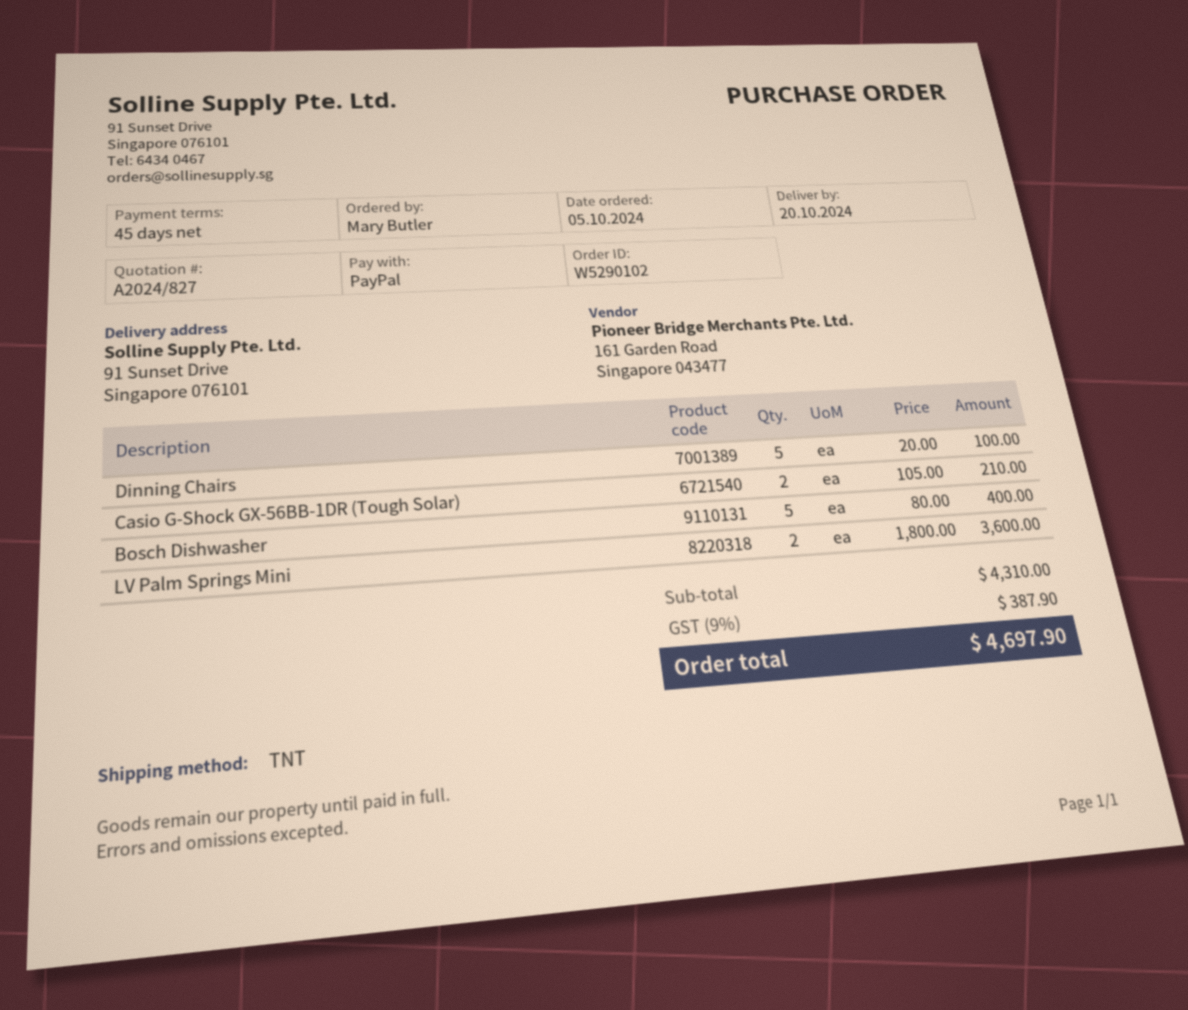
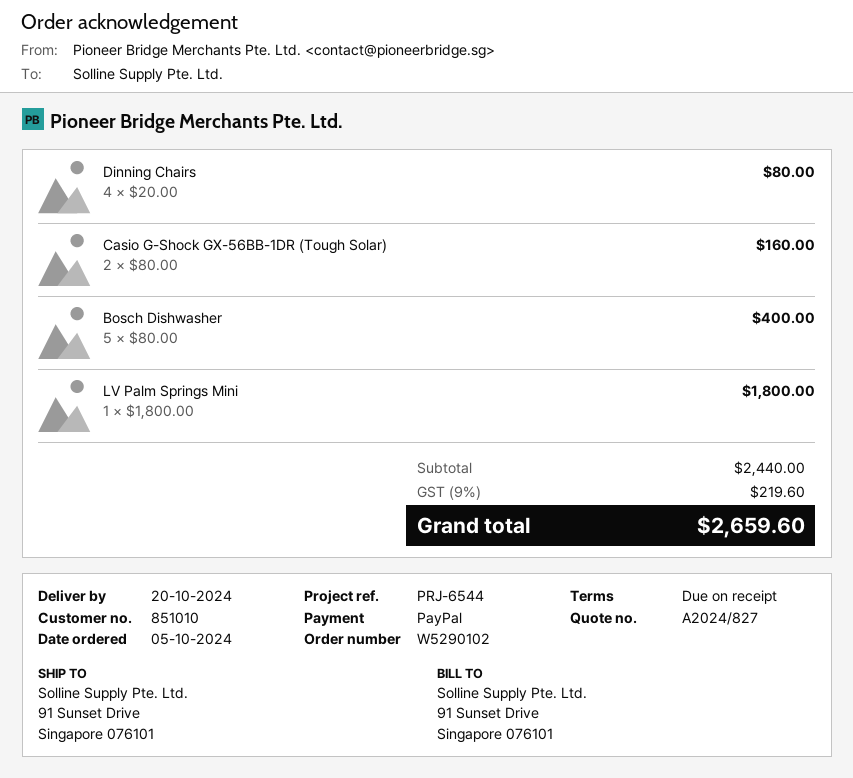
payment terms: 45 days -> on receipt
Dinning Chairs: 5 x 20.00 = 100.00 -> 4 x 20.00 = 80.00
Casio G-Shock GX-56BB-1DR (Tough Solar): 2 x 105.00 = 210.00 -> 2 x 80.00 = 160.00
LV Palm Springs Mini: 2 x 1800.00 = 3600.00 -> 1 x 1800.00 = 1800.00
subtotal: 4310.00 -> 2440.00
tax: 9% = 387.90 -> 9% = 219.60
total: 4697.90 -> 2659.60

